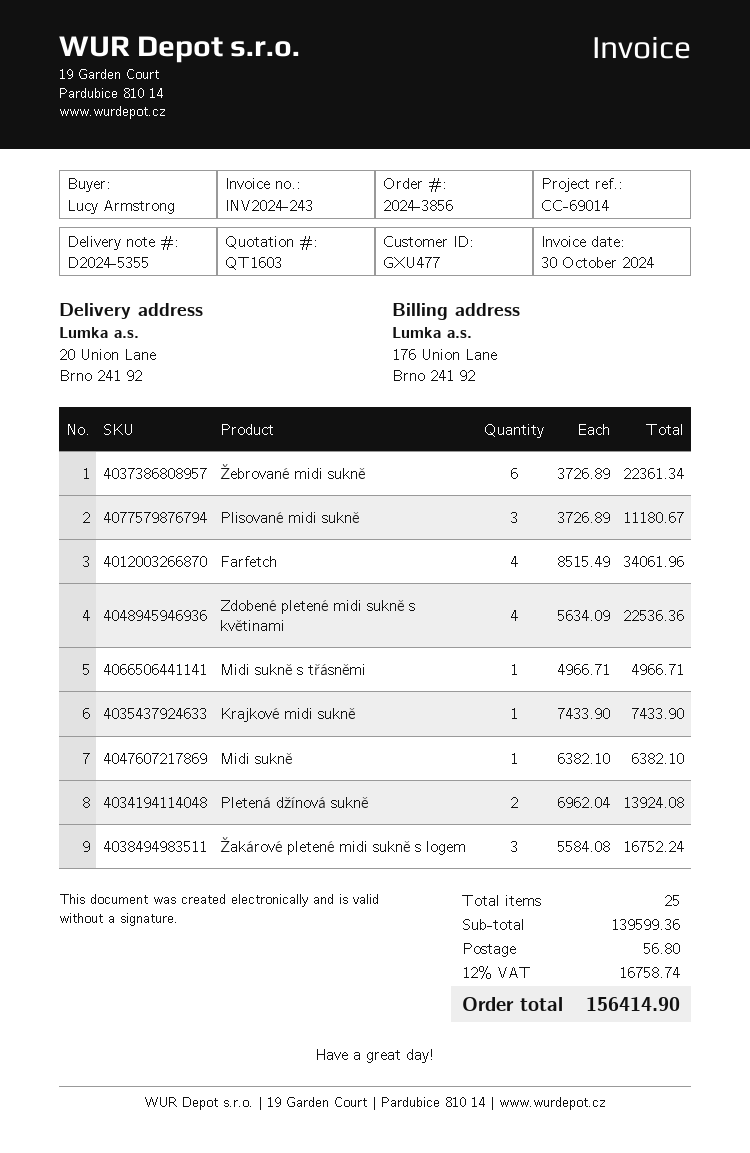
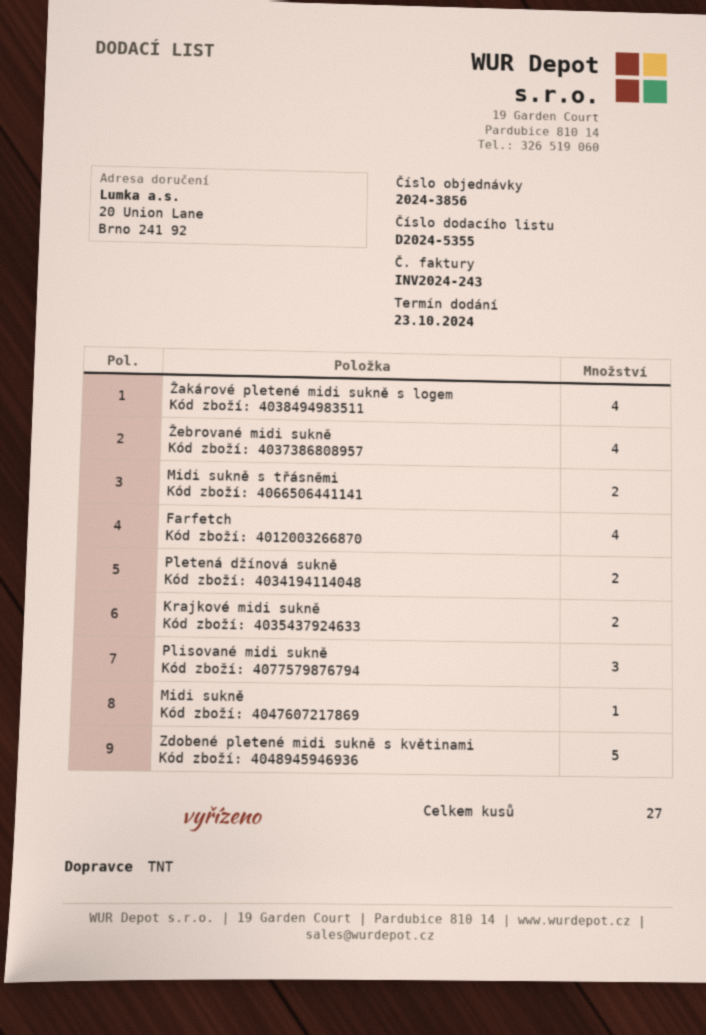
Žebrované midi sukně: 6 -> 4
Zdobené pletené midi sukně s květinami: 4 -> 5
Midi sukně s třásněmi: 1 -> 2
Krajkové midi sukně: 1 -> 2
Žakárové pletené midi sukně s logem: 3 -> 4
total quantity: 25 -> 27

